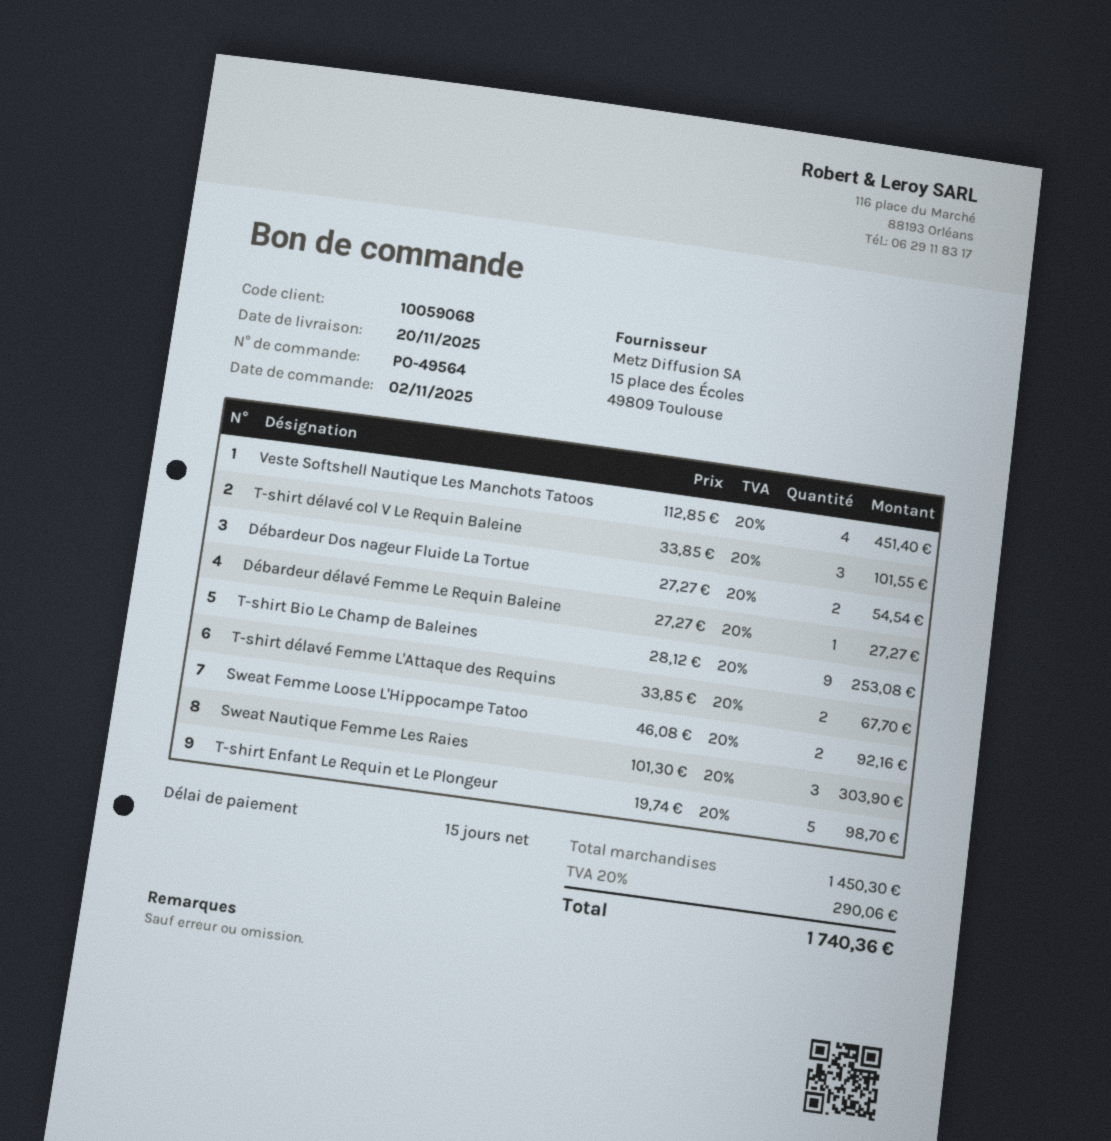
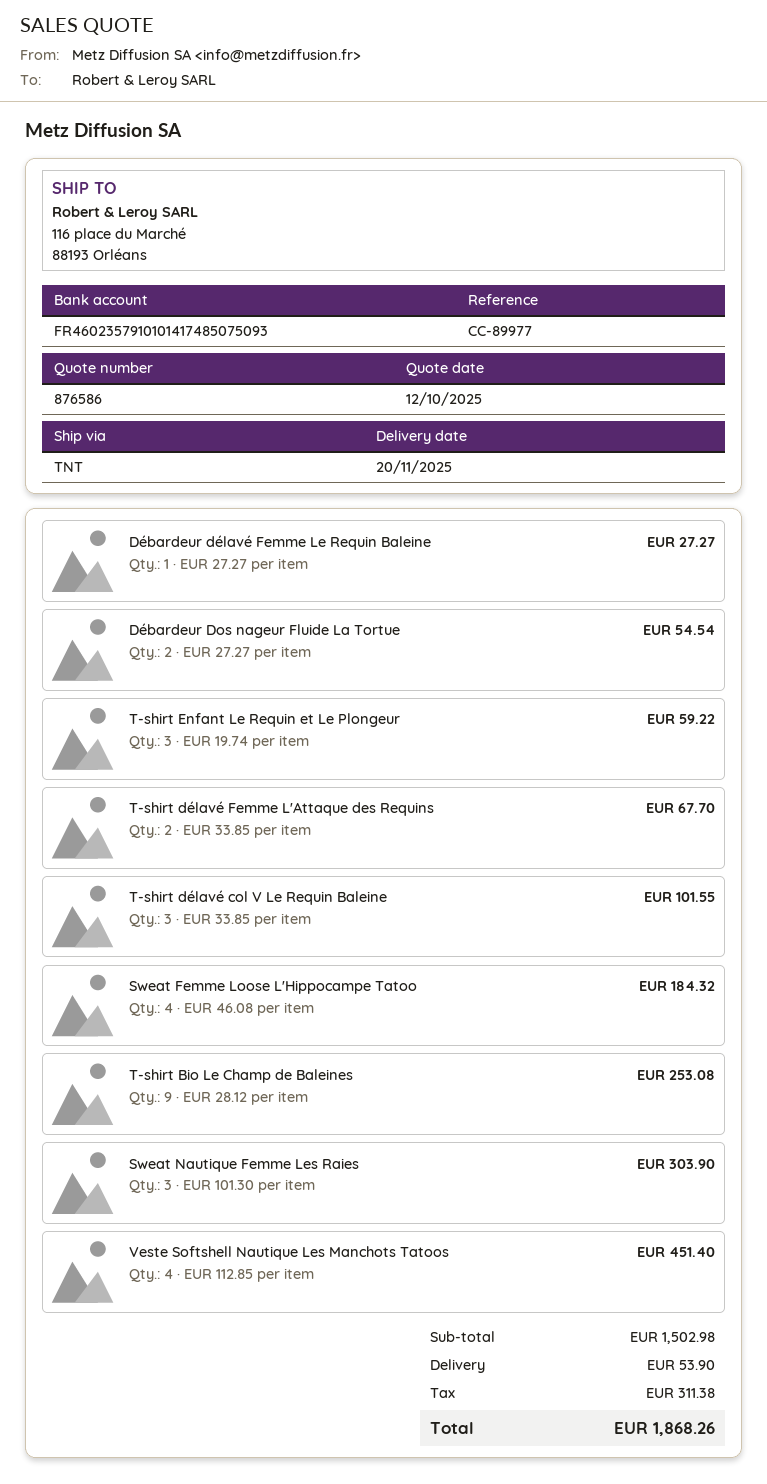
Sweat Femme Loose L'Hippocampe Tatoo: 2 x 46.08 = 92.16 -> 4 x 46.08 = 184.32
T-shirt Enfant Le Requin et Le Plongeur: 5 x 19.74 = 98.70 -> 3 x 19.74 = 59.22
subtotal: 1450.30 -> 1502.98
shipping: none -> 53.90
tax: 290.06 -> 311.38
total: 1740.36 -> 1868.26

